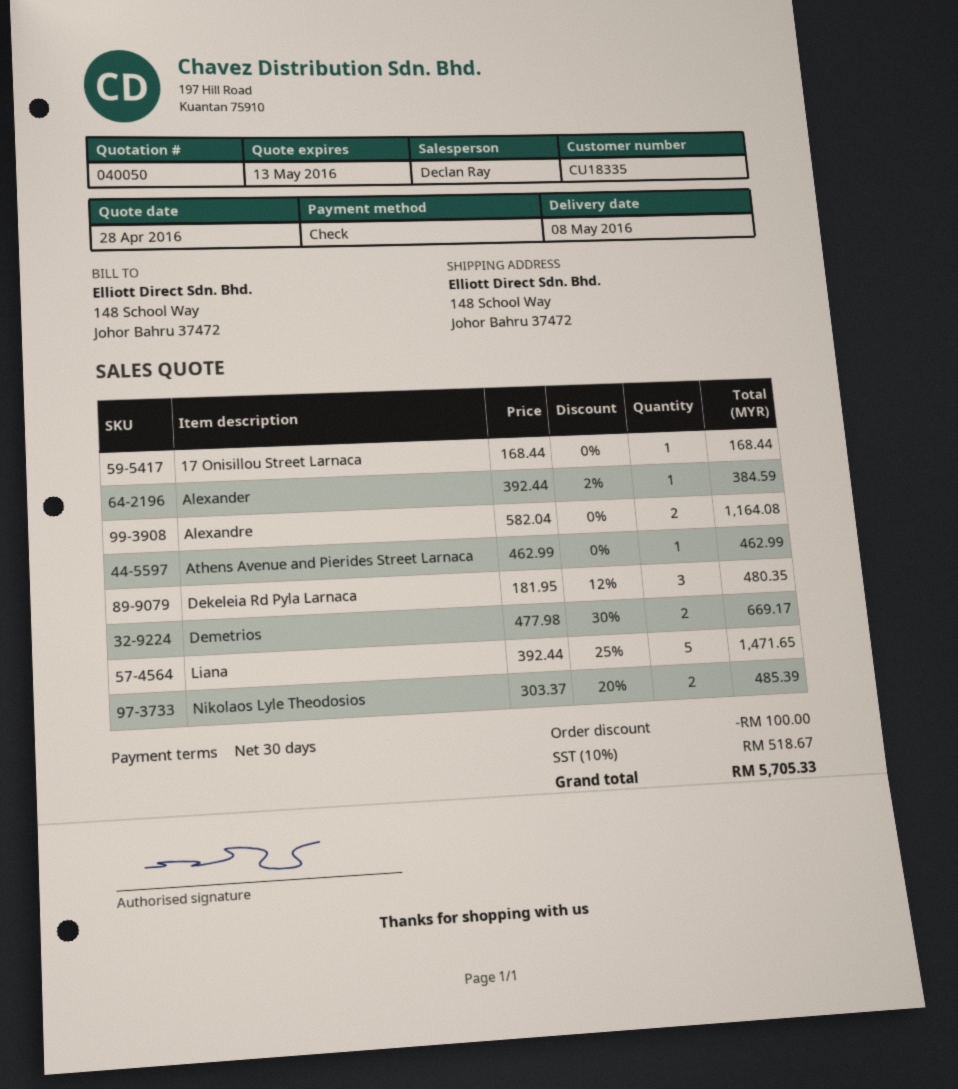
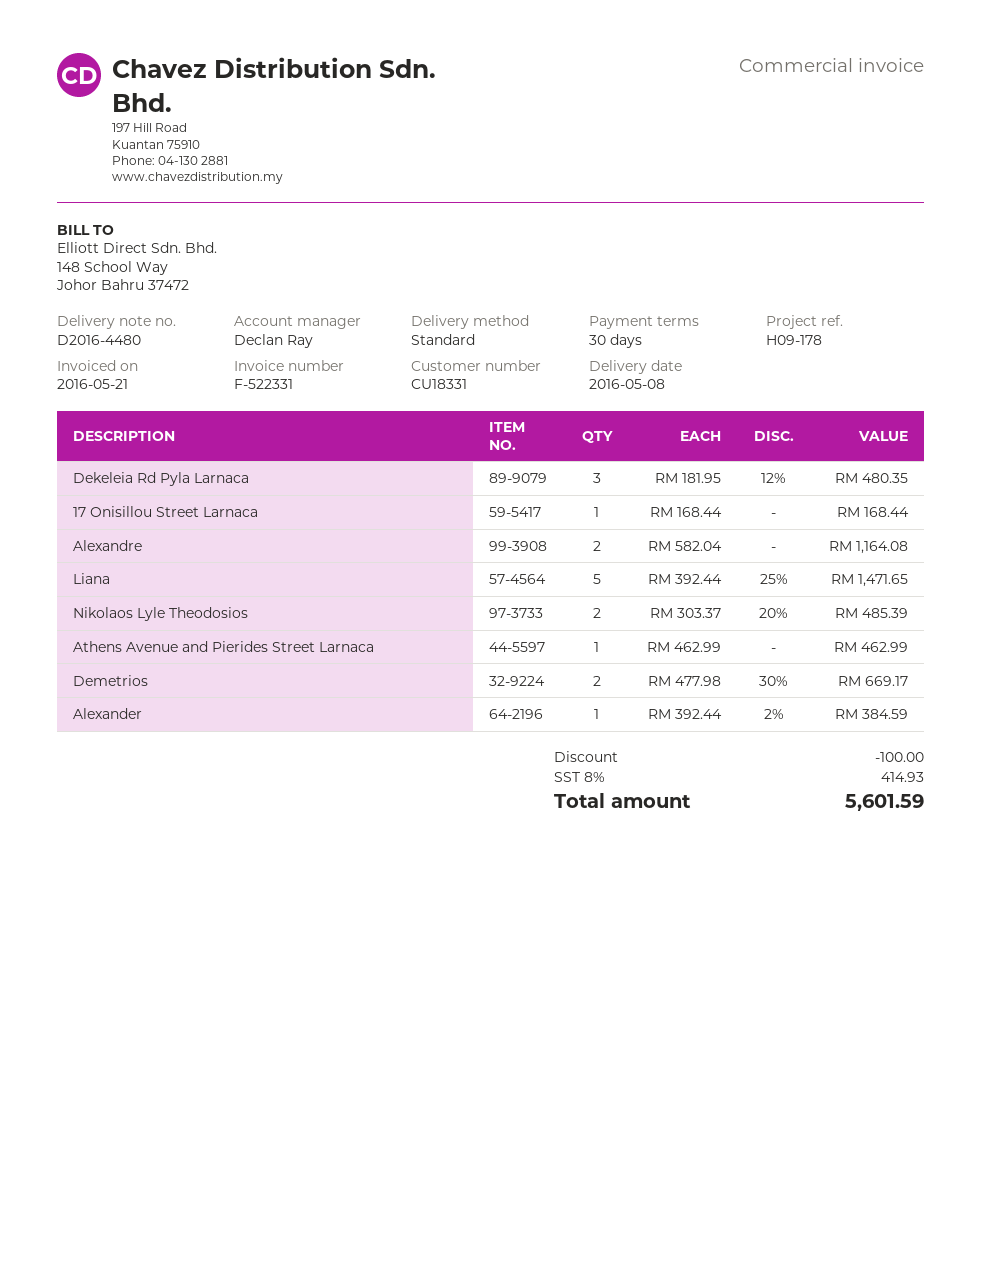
customer number: CU18335 -> CU18331
tax: 10% = 518.67 -> 8% = 414.93
total: 5705.33 -> 5601.59

